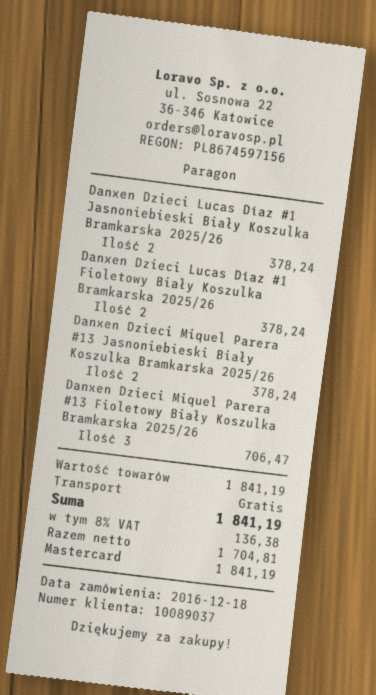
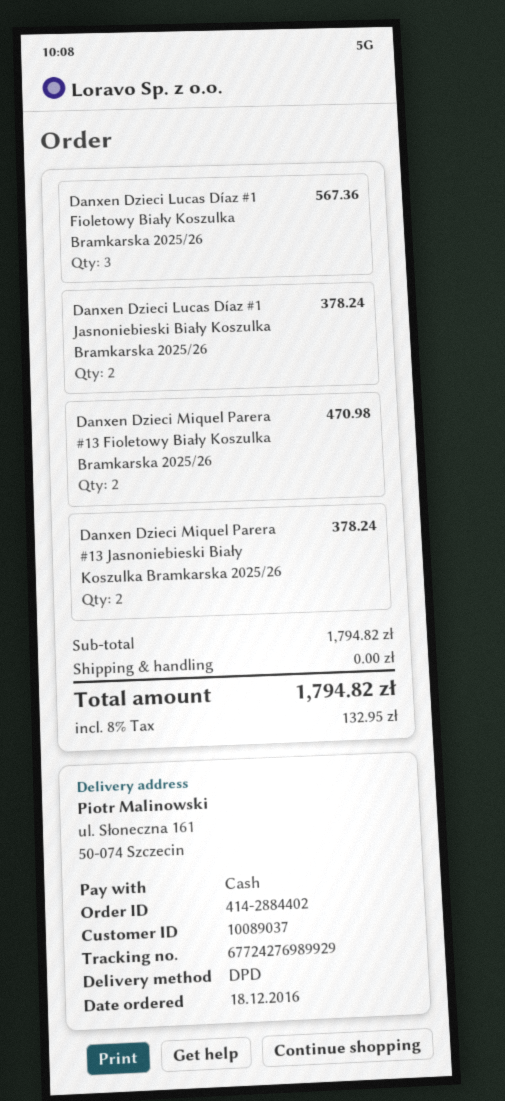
payment method: Mastercard -> cash
Danxen Dzieci Lucas Díaz #1 Fioletowy Biały Koszulka Bramkarska 2025/26: 2 for 378.24 -> 3 for 567.36
Danxen Dzieci Miquel Parera #13 Fioletowy Biały Koszulka Bramkarska 2025/26: 3 for 706.47 -> 2 for 470.98
subtotal: 1841.19 -> 1794.82
tax: 8% = 136.38 -> 8% = 132.95
total: 1841.19 -> 1794.82

